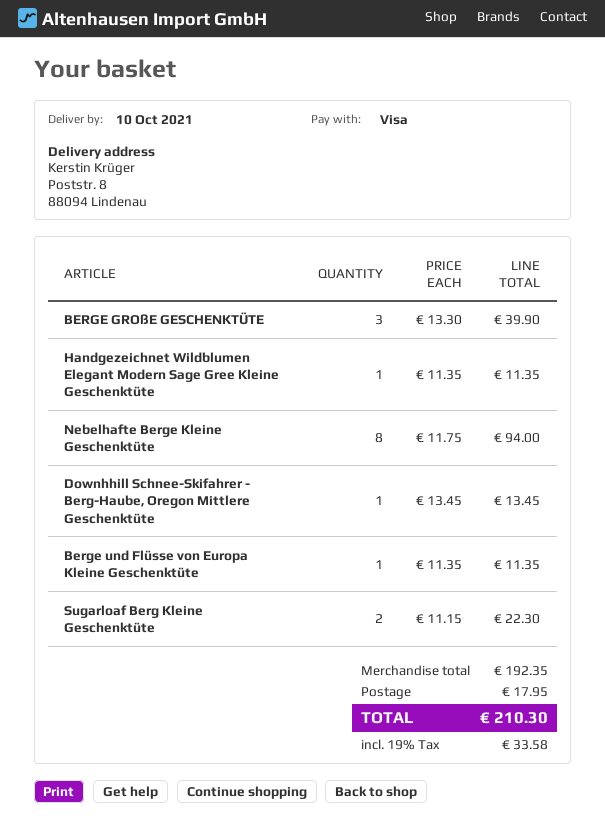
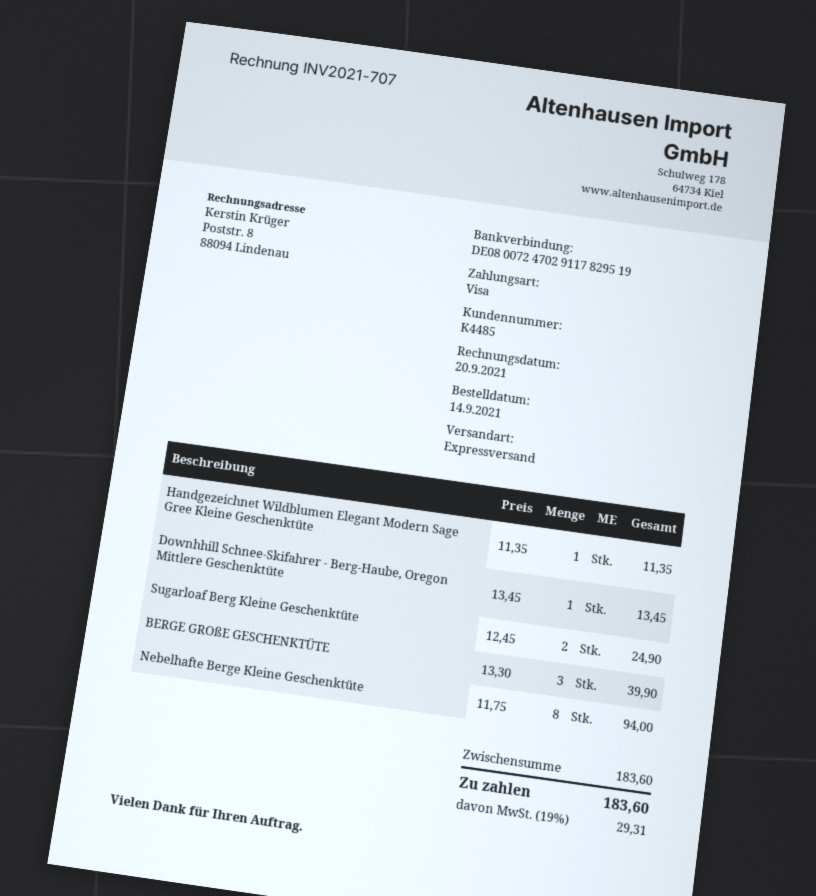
Berge und Flüsse von Europa Kleine Geschenktüte: 1 x 11.35 = 11.35 -> none
Sugarloaf Berg Kleine Geschenktüte: 2 x 11.15 = 22.30 -> 2 x 12.45 = 24.90
subtotal: 192.35 -> 183.60
shipping: 17.95 -> none
tax: 19% = 33.58 -> 19% = 29.31
total: 210.30 -> 183.60

